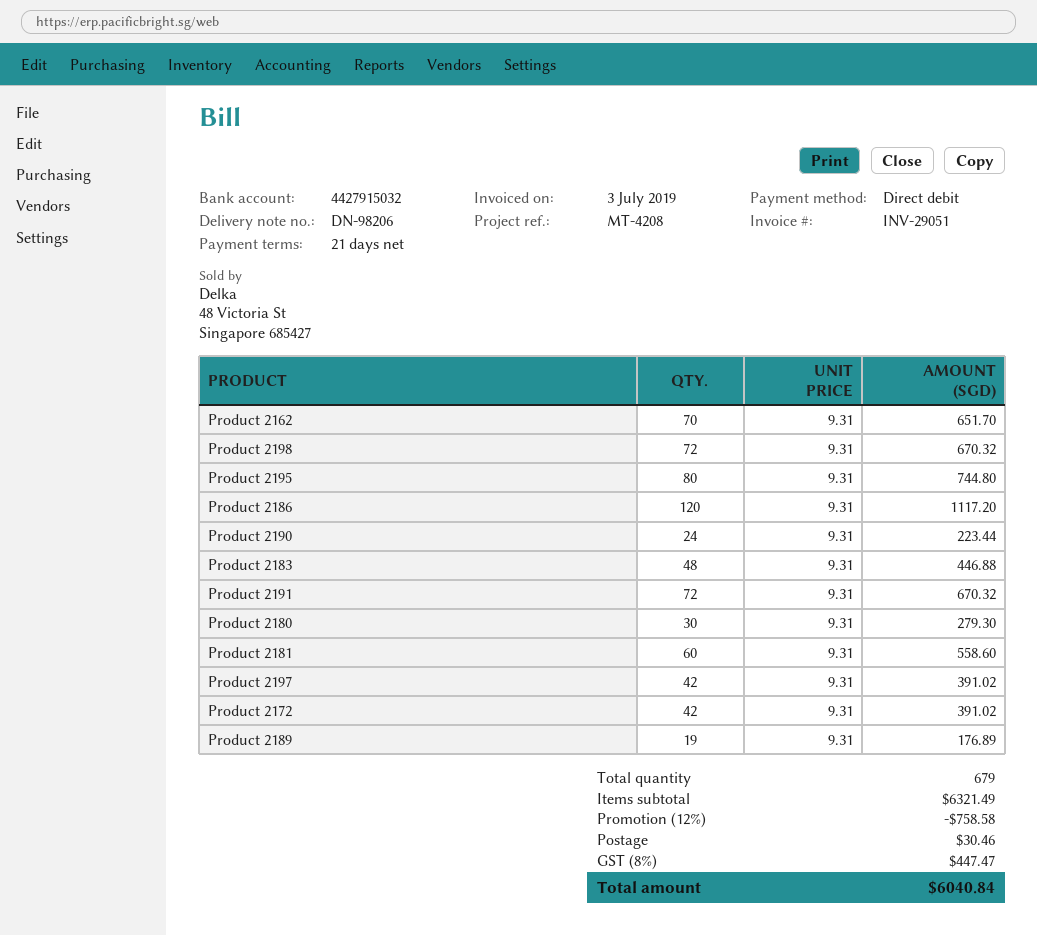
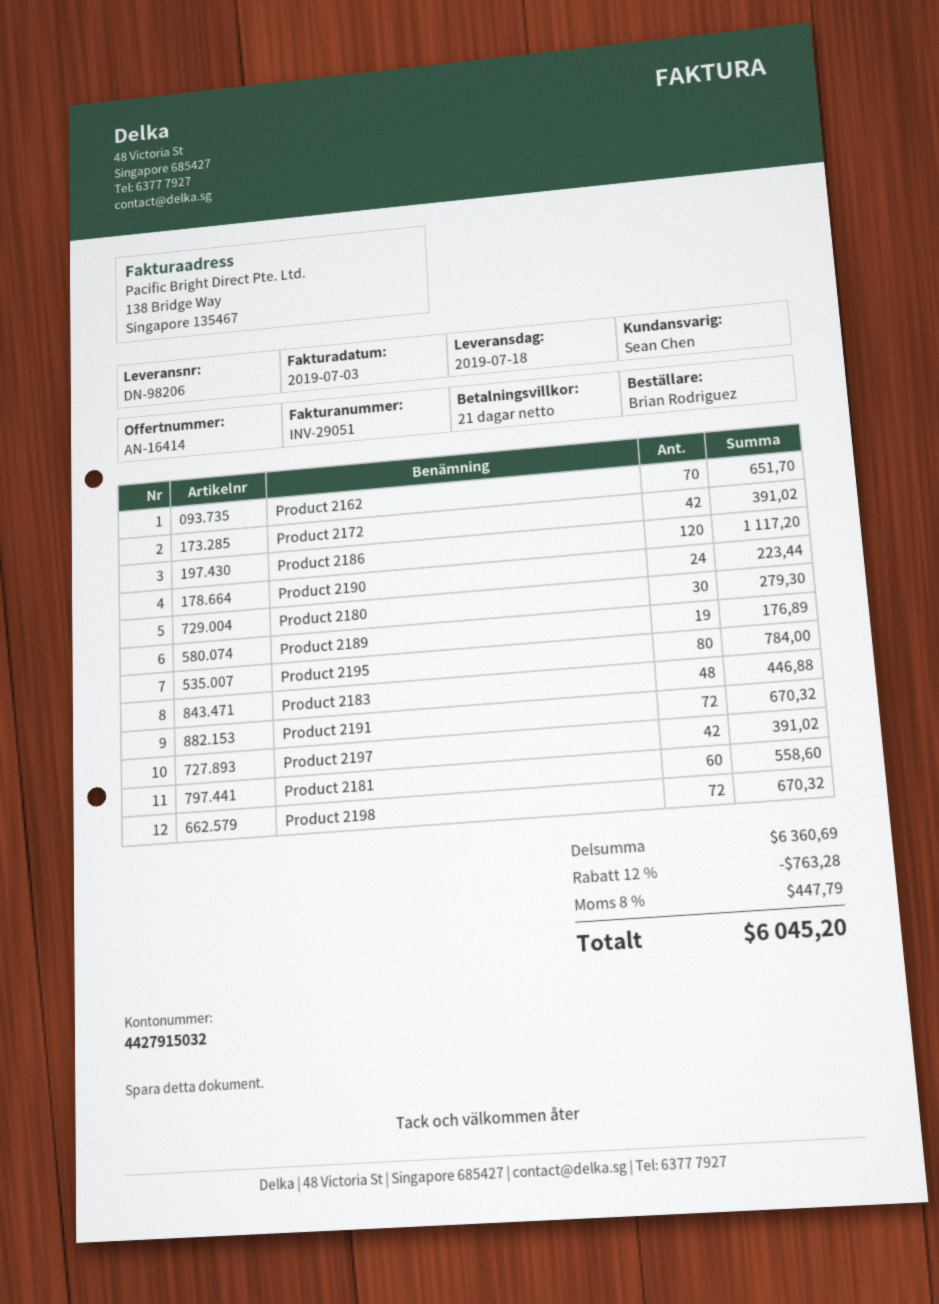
Product 2195: 80 for 744.80 -> 80 for 784.00
subtotal: 6321.49 -> 6360.69
discount: 12% = 758.58 -> 12% = 763.28
shipping: 30.46 -> none
tax: 8% = 447.47 -> 8% = 447.79
total: 6040.84 -> 6045.20

